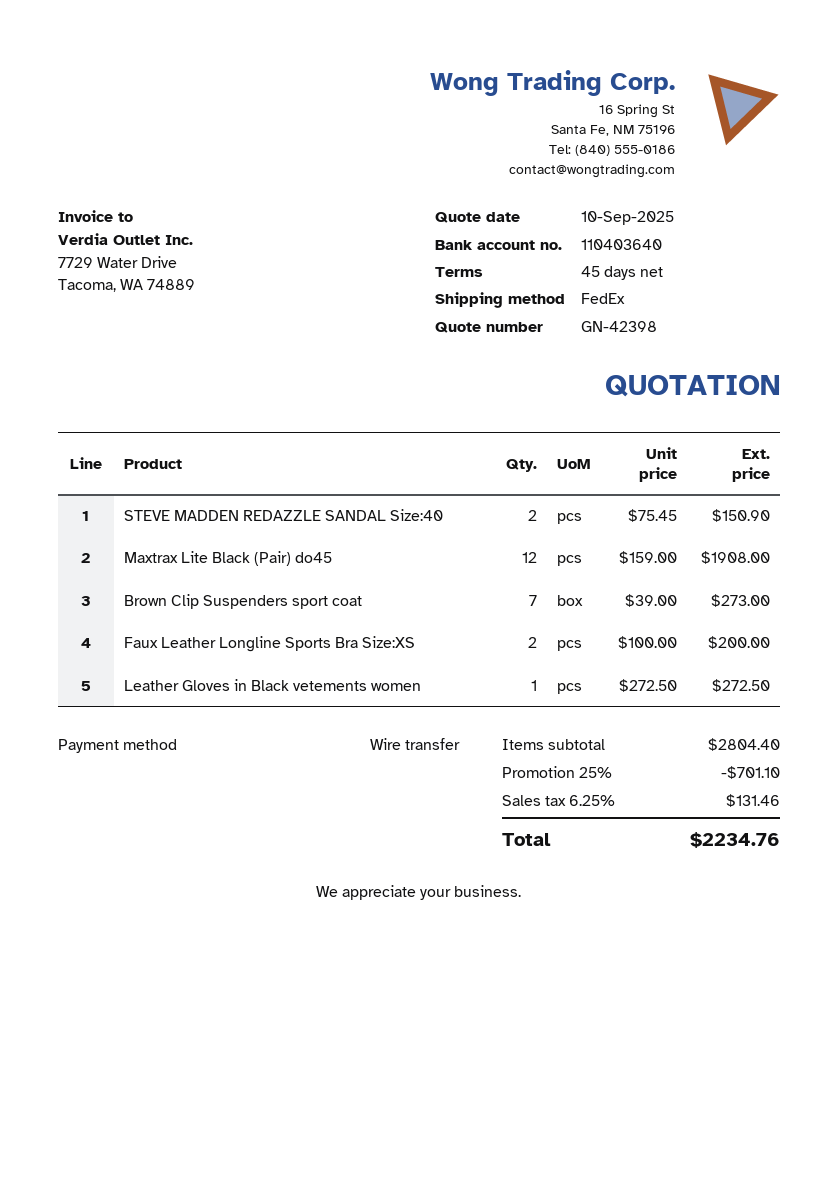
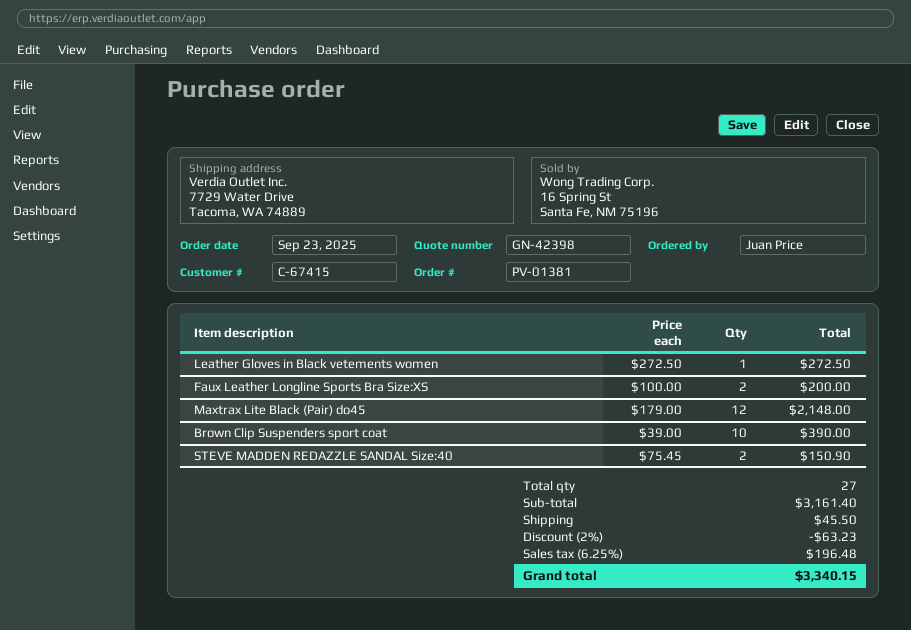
Maxtrax Lite Black (Pair) do45: 12 x 159.00 = 1908.00 -> 12 x 179.00 = 2148.00
Brown Clip Suspenders sport coat: 7 x 39.00 = 273.00 -> 10 x 39.00 = 390.00
subtotal: 2804.40 -> 3161.40
discount: 25% = 701.10 -> 2% = 63.23
shipping: none -> 45.50
tax: 6.25% = 131.46 -> 6.25% = 196.48
total: 2234.76 -> 3340.15

